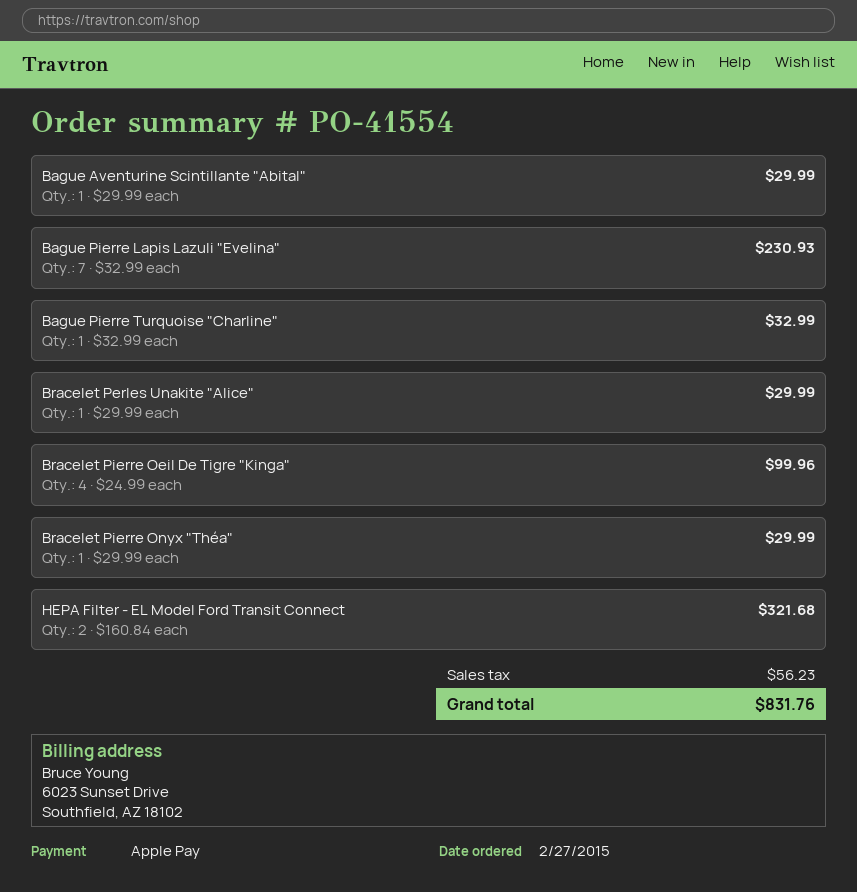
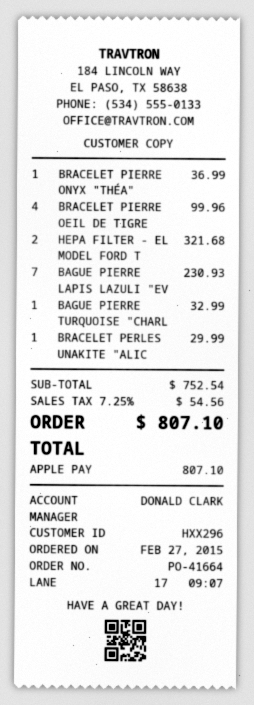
order number: PO-41554 -> PO-41664
Bague Aventurine Scintillante "Abital": 1 for 29.99 -> none
Bracelet Pierre Onyx "Théa": 1 for 29.99 -> 1 for 36.99
tax: 56.23 -> 54.56
total: 831.76 -> 807.10

